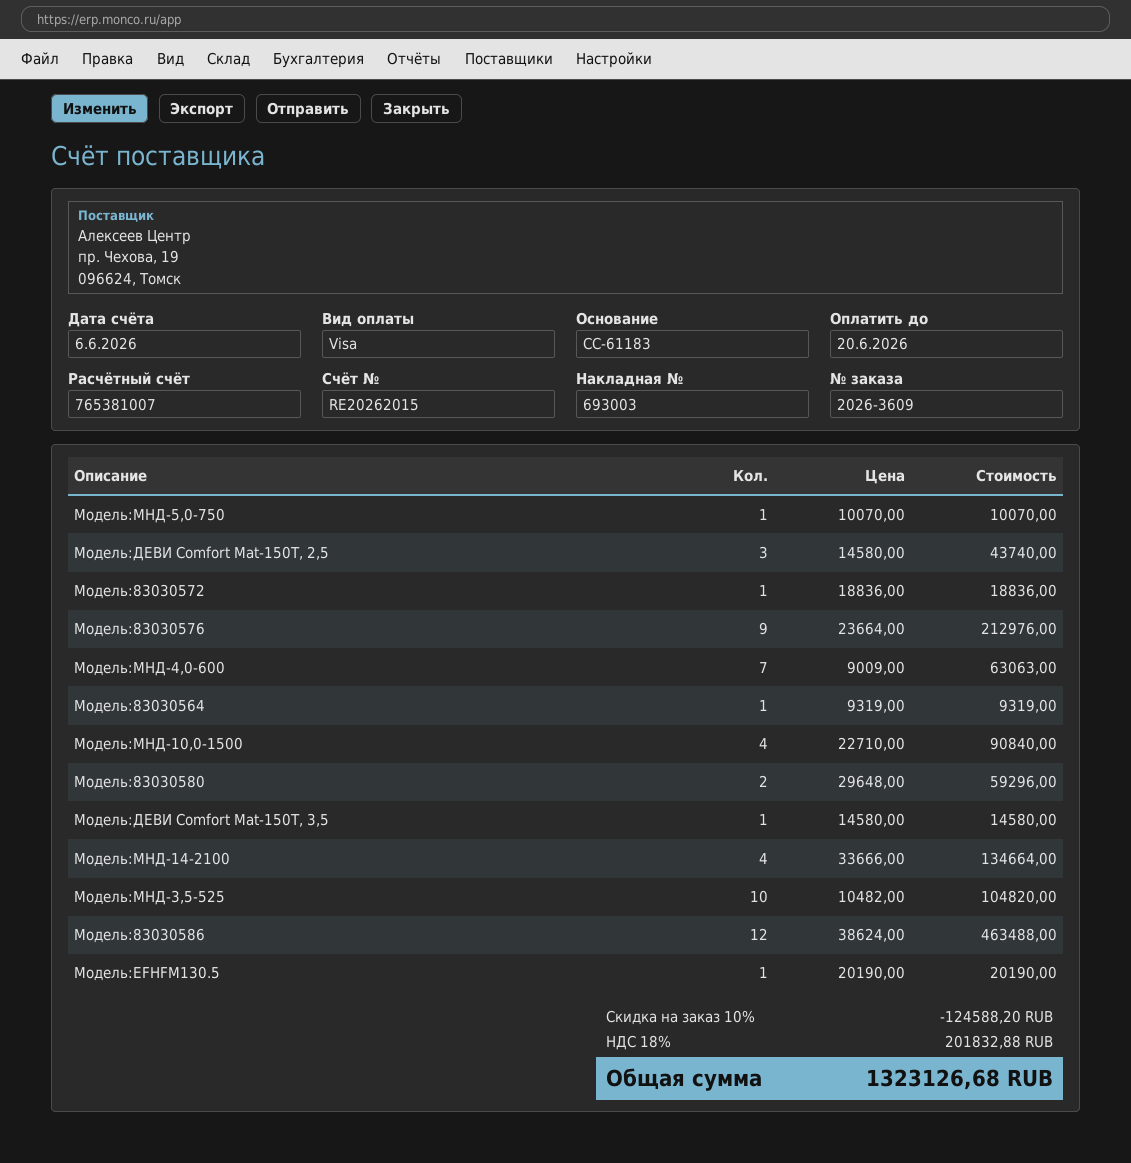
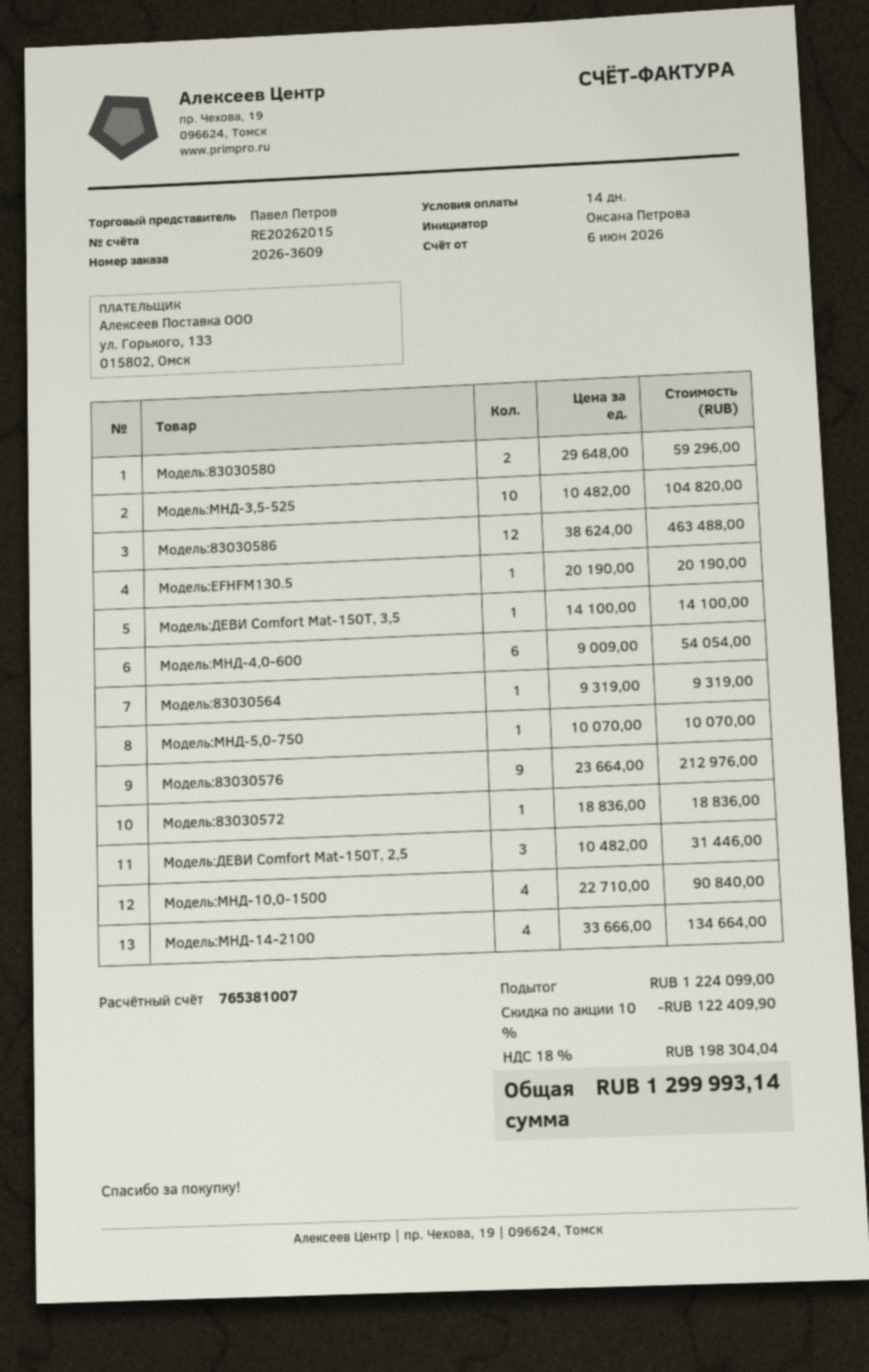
Модель:ДЕВИ Comfort Mat-150T, 2,5: 3 x 14580.00 = 43740.00 -> 3 x 10482.00 = 31446.00
Модель:МНД-4,0-600: 7 x 9009.00 = 63063.00 -> 6 x 9009.00 = 54054.00
Модель:ДЕВИ Comfort Mat-150T, 3,5: 1 x 14580.00 = 14580.00 -> 1 x 14100.00 = 14100.00
discount: 10% = 124588.20 -> 10% = 122409.90
tax: 18% = 201832.88 -> 18% = 198304.04
total: 1323126.68 -> 1299993.14

